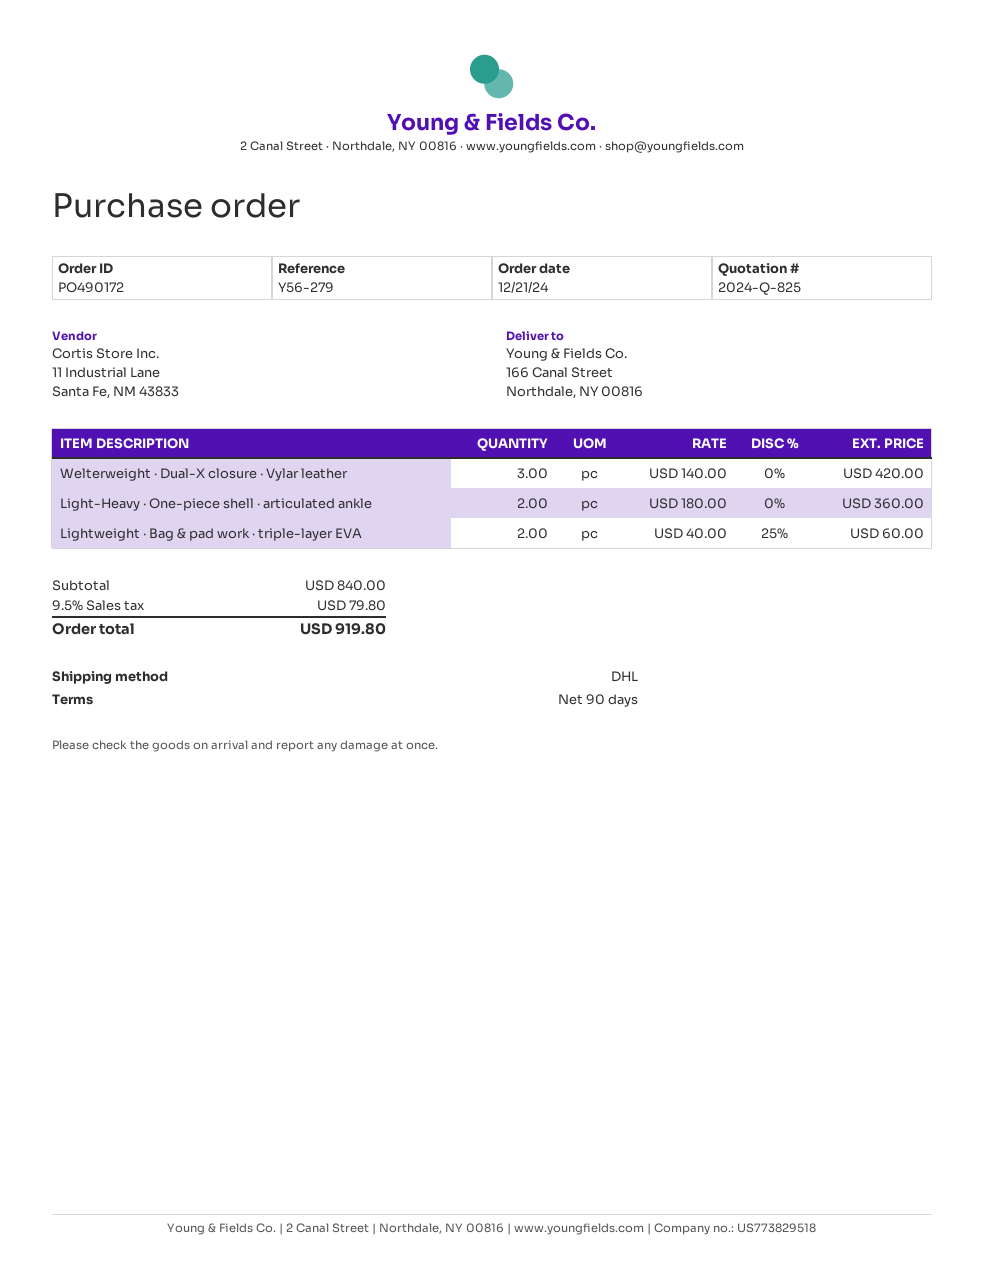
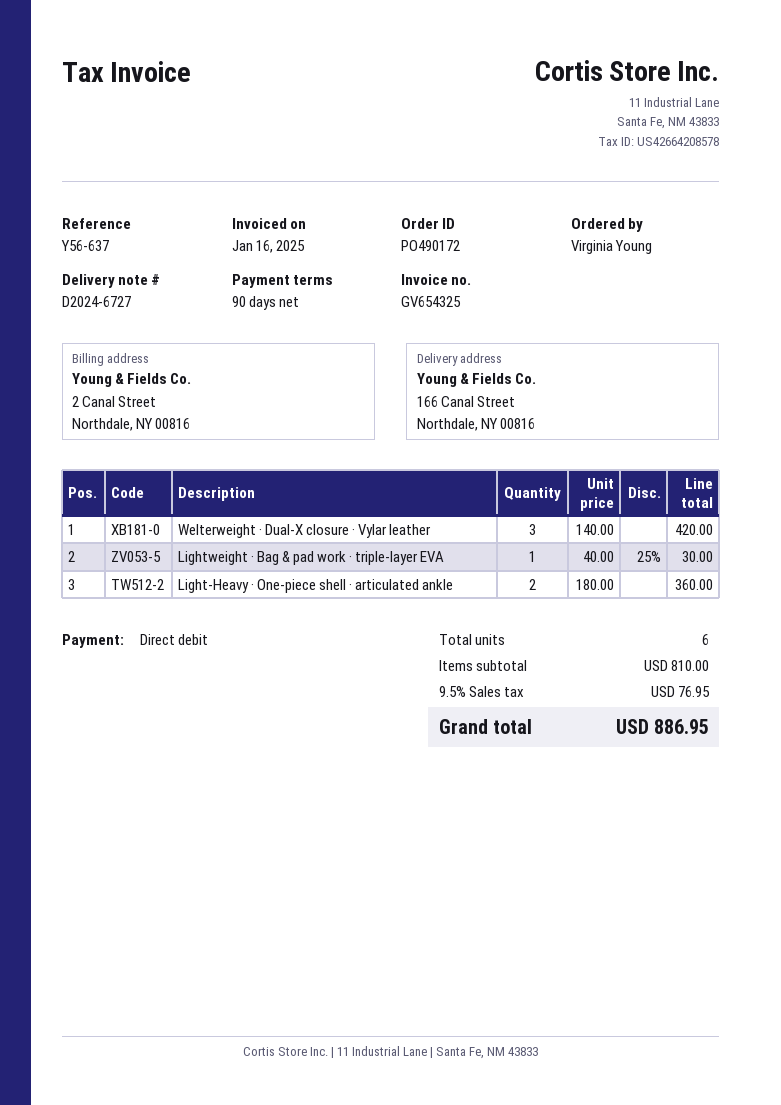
reference: Y56-279 -> Y56-637
Lightweight · Bag & pad work · triple-layer EVA: 2 x 40.00 - 25% = 60.00 -> 1 x 40.00 - 25% = 30.00
subtotal: 840.00 -> 810.00
tax: 9.5% = 79.80 -> 9.5% = 76.95
total: 919.80 -> 886.95

